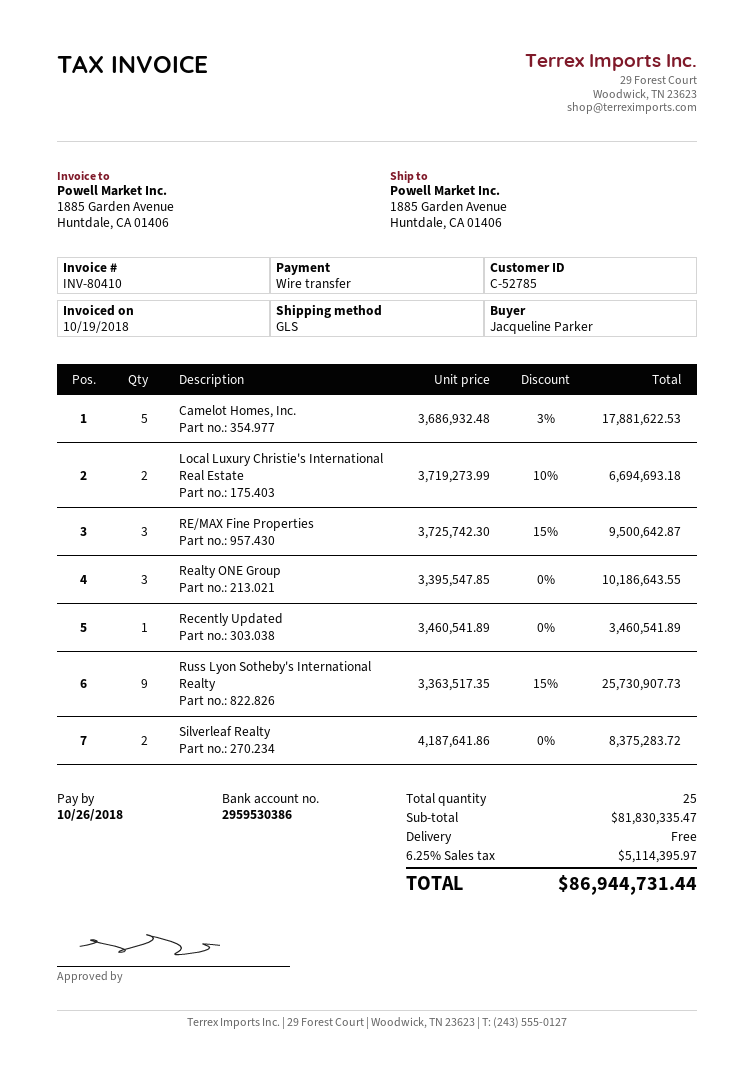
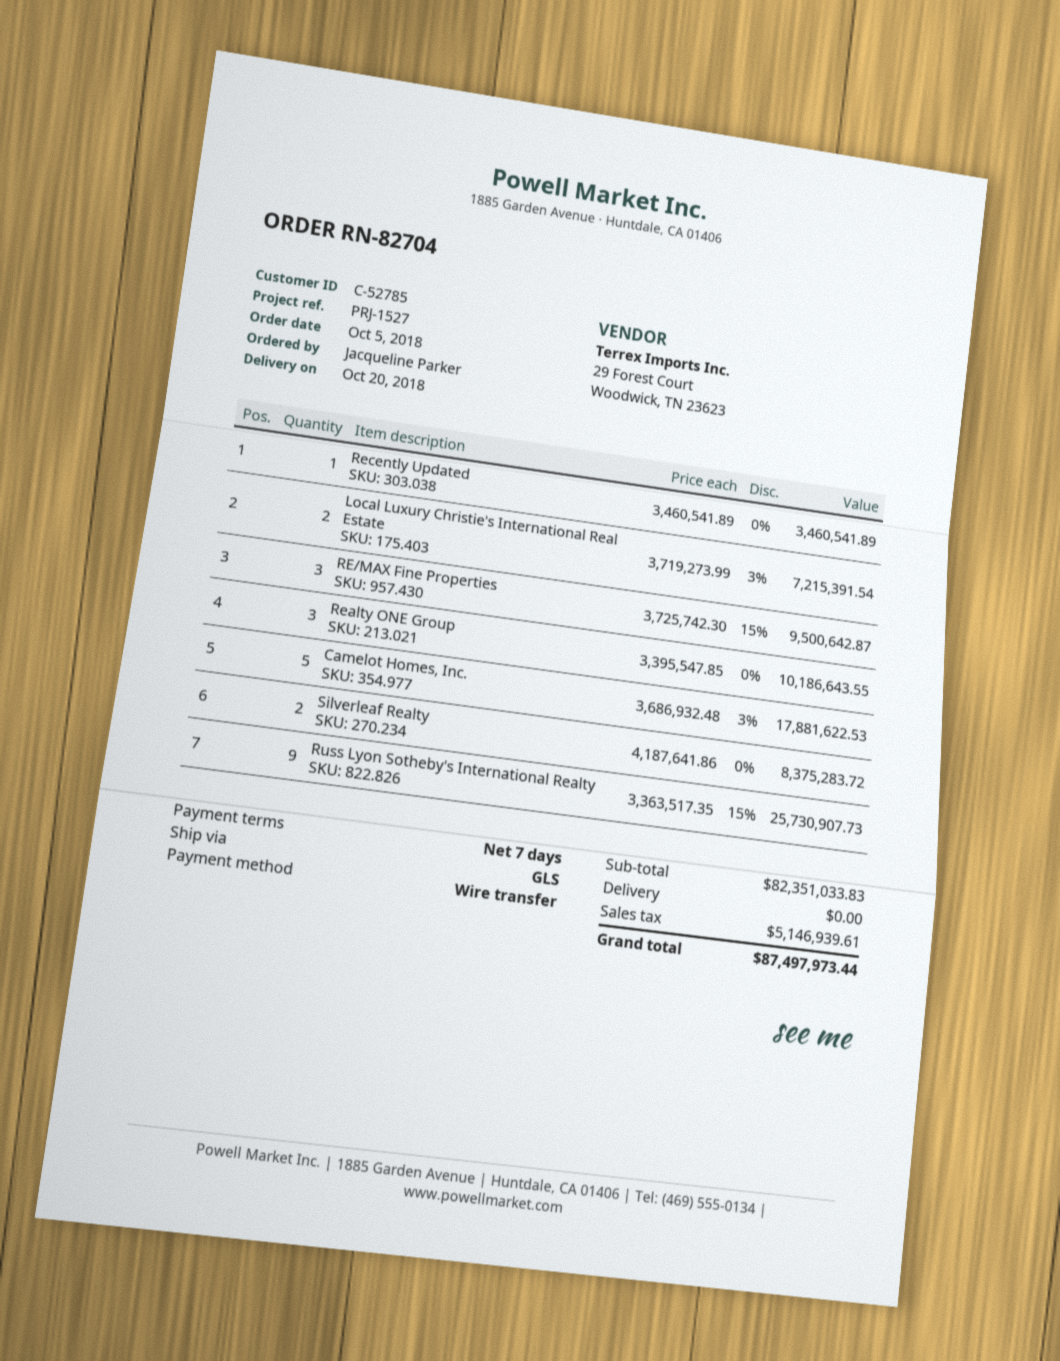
Local Luxury Christie's International Real Estate: 2 x 3719273.99 - 10% = 6694693.18 -> 2 x 3719273.99 - 3% = 7215391.54
subtotal: 81830335.47 -> 82351033.83
tax: 5114395.97 -> 5146939.61
total: 86944731.44 -> 87497973.44

